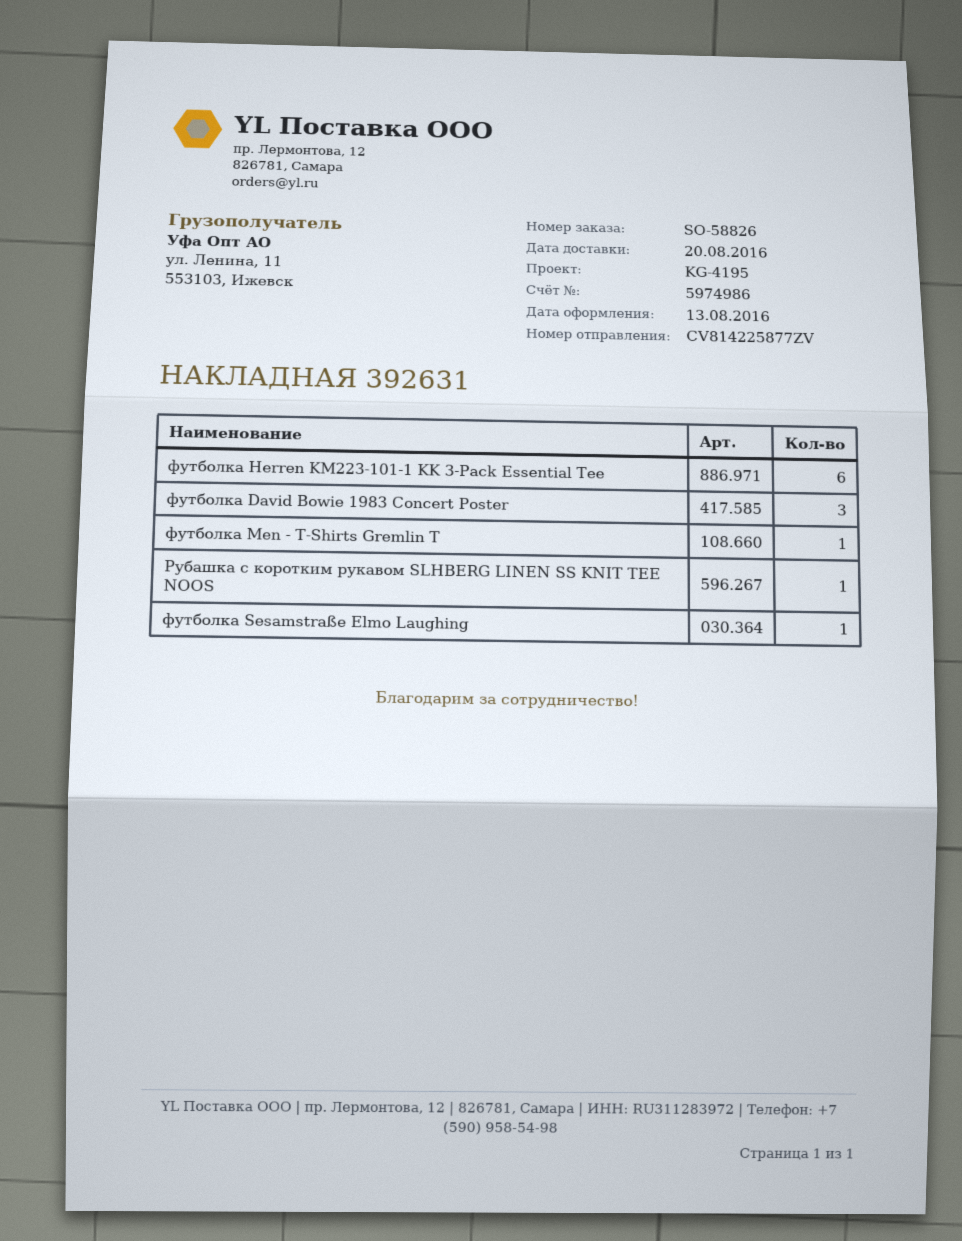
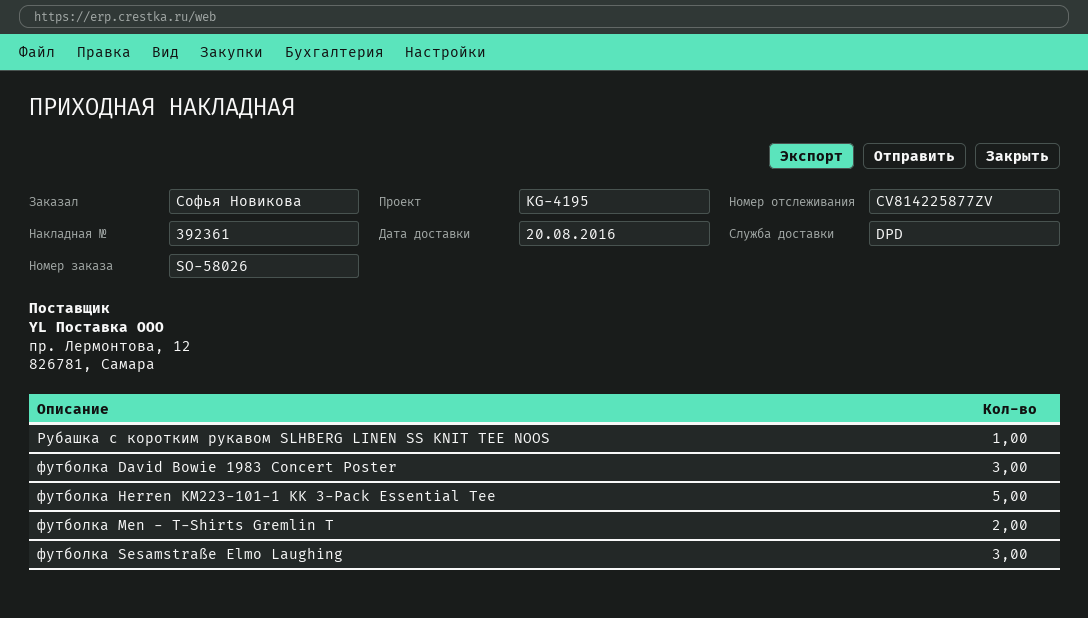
order number: SO-58826 -> SO-58026
delivery note number: 392631 -> 392361
футболка Herren KM223-101-1 KK 3-Pack Essential Tee: 6 -> 5
футболка Men - T-Shirts Gremlin T: 1 -> 2
футболка Sesamstraße Elmo Laughing: 1 -> 3

